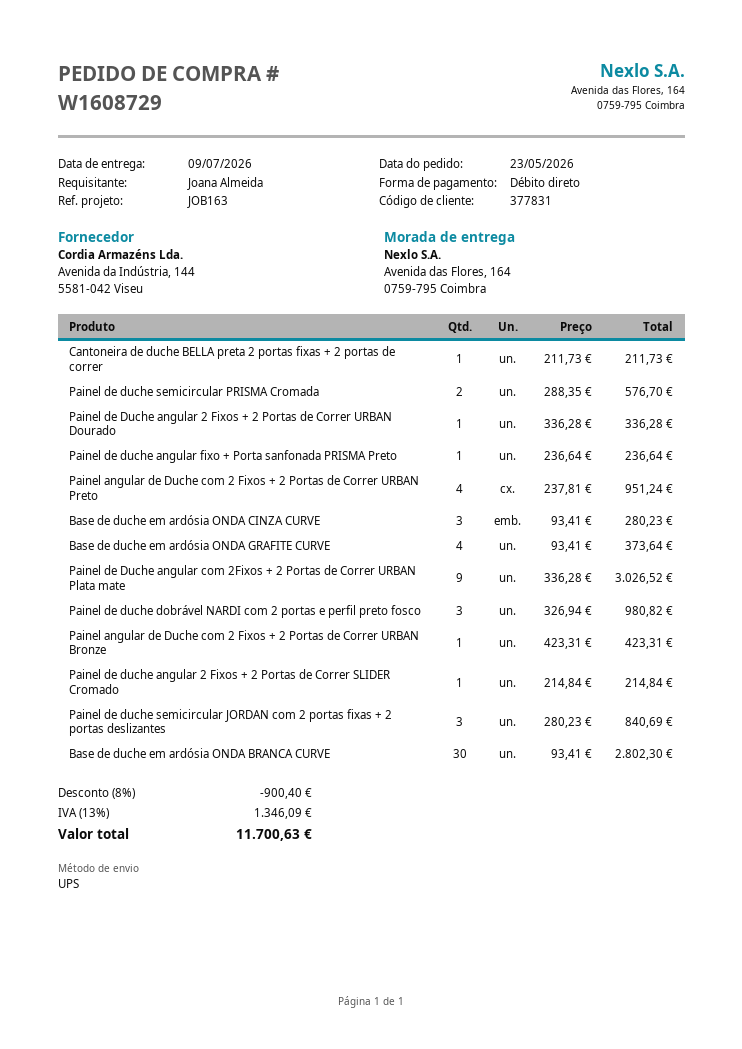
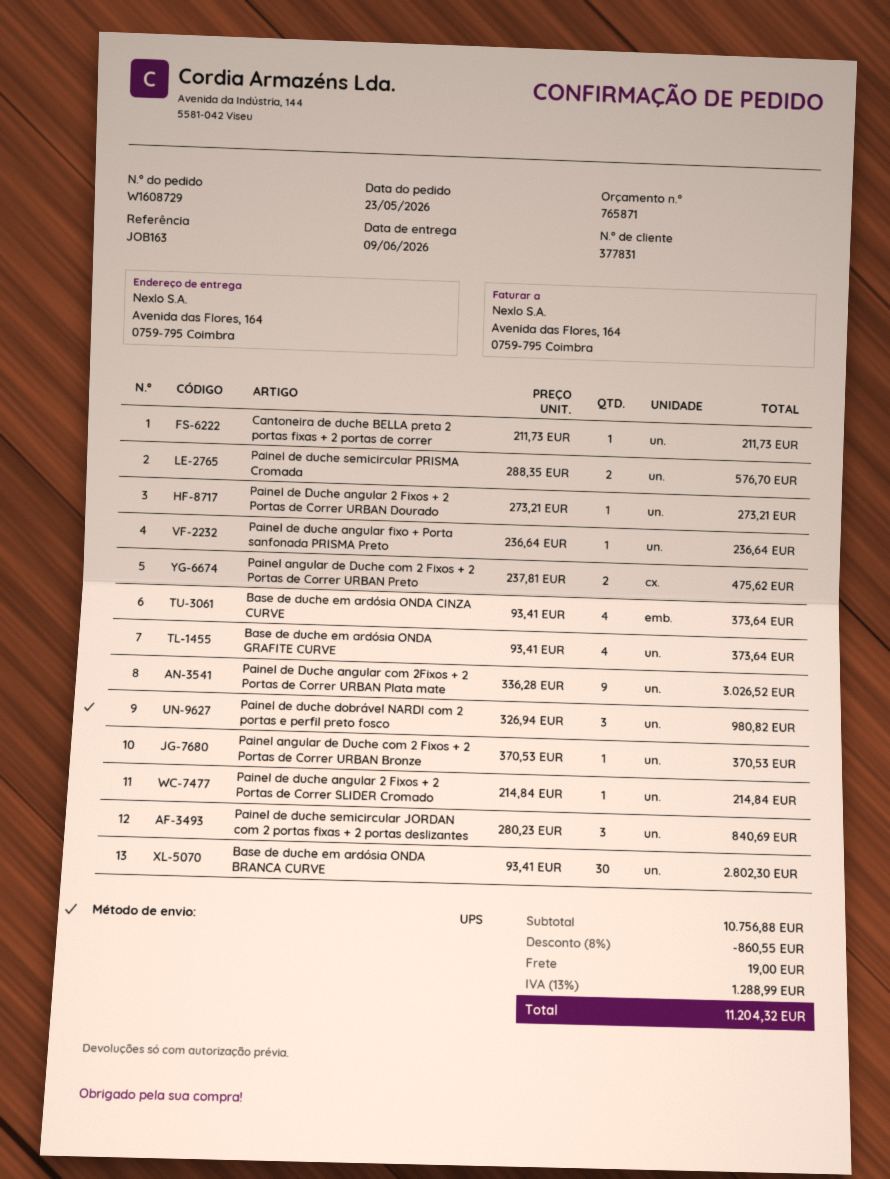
delivery date: 2026-07-09 -> 2026-06-09
Painel de Duche angular 2 Fixos + 2 Portas de Correr URBAN Dourado: 1 x 336.28 = 336.28 -> 1 x 273.21 = 273.21
Painel angular de Duche com 2 Fixos + 2 Portas de Correr URBAN Preto: 4 x 237.81 = 951.24 -> 2 x 237.81 = 475.62
Base de duche em ardósia ONDA CINZA CURVE: 3 x 93.41 = 280.23 -> 4 x 93.41 = 373.64
Painel angular de Duche com 2 Fixos + 2 Portas de Correr URBAN Bronze: 1 x 423.31 = 423.31 -> 1 x 370.53 = 370.53
discount: 8% = 900.40 -> 8% = 860.55
shipping: none -> 19.00
tax: 13% = 1346.09 -> 13% = 1288.99
total: 11700.63 -> 11204.32

